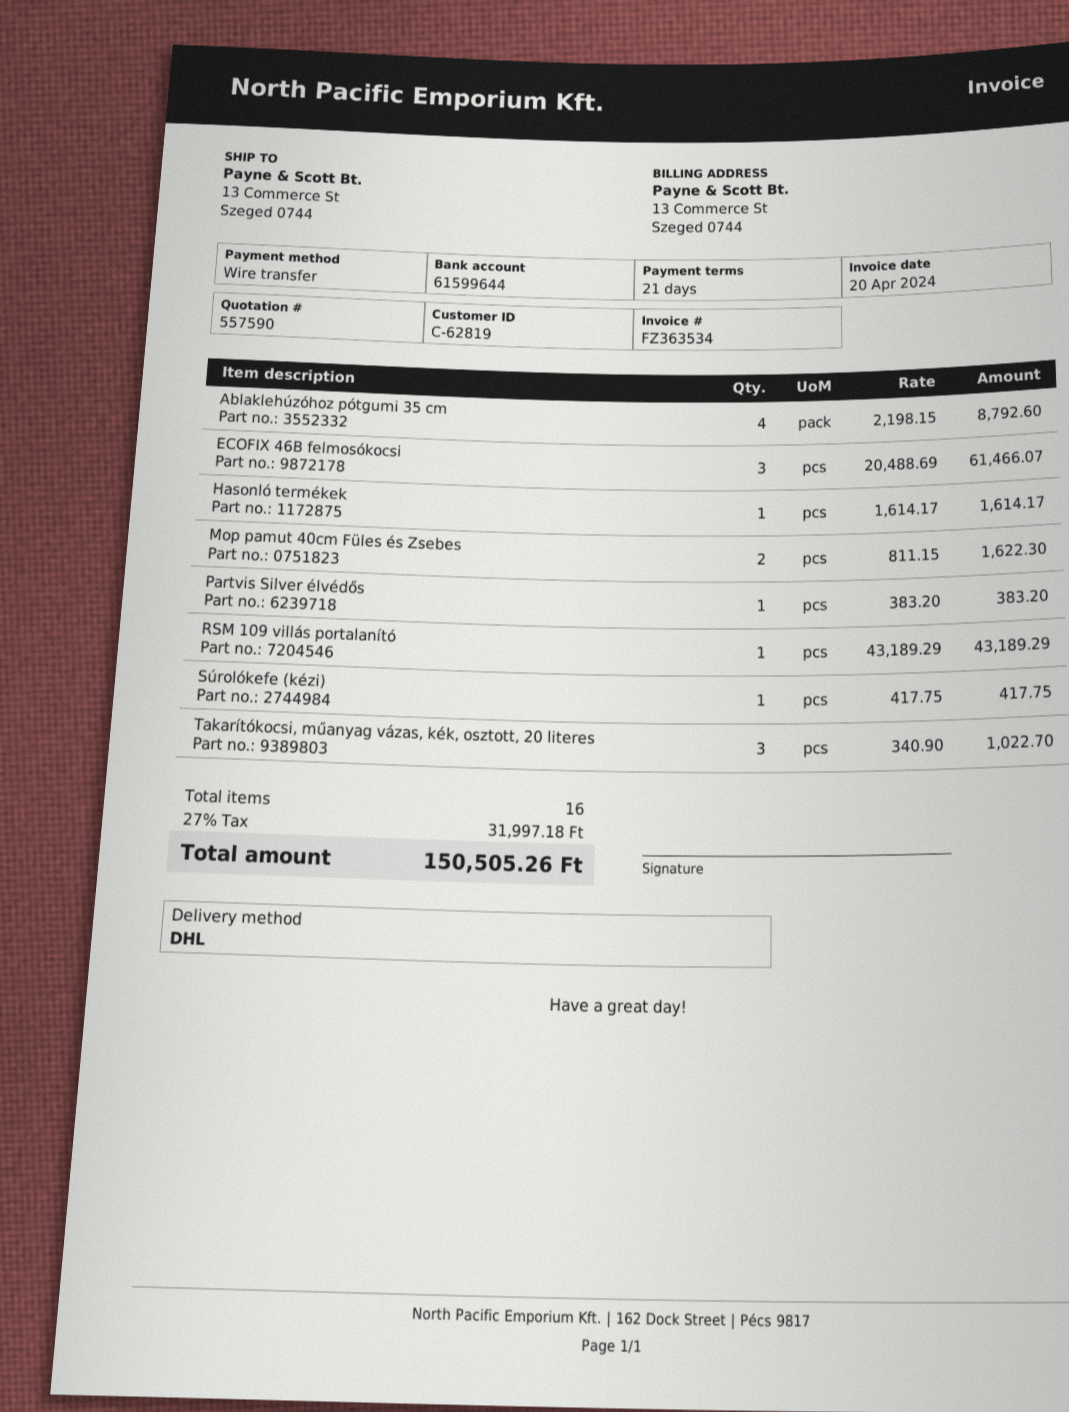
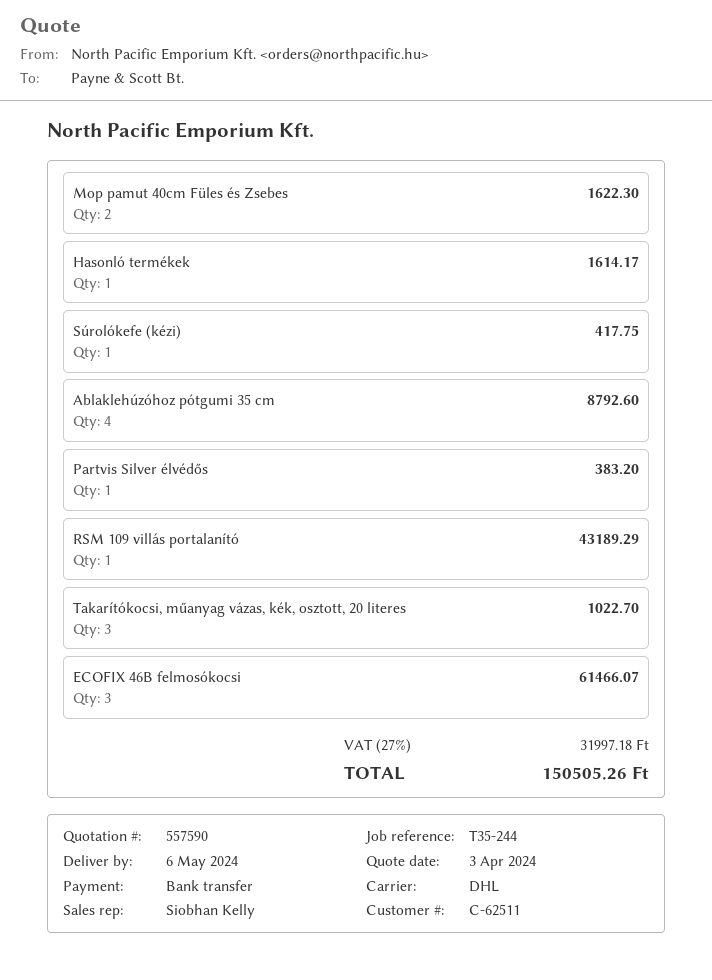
customer number: C-62819 -> C-62511

